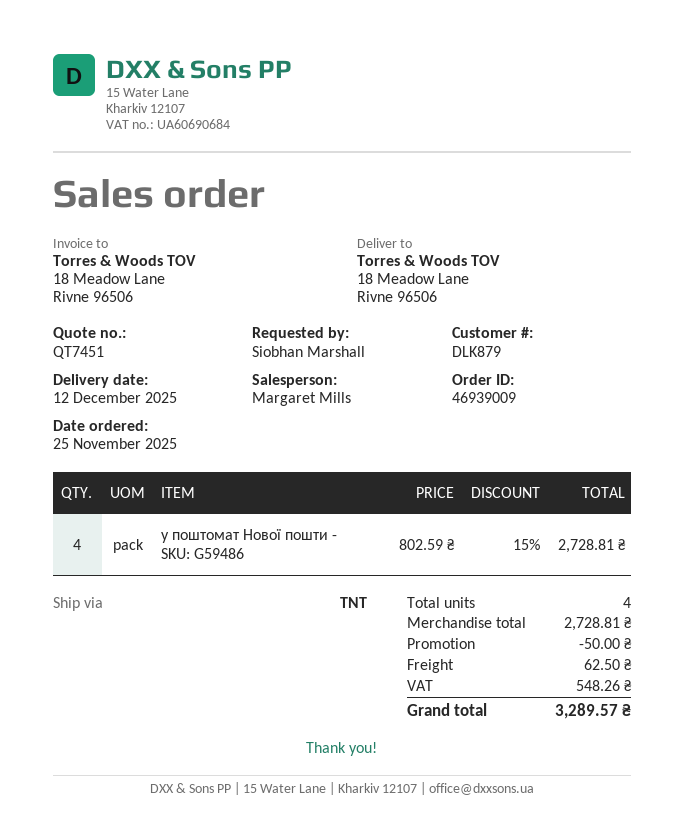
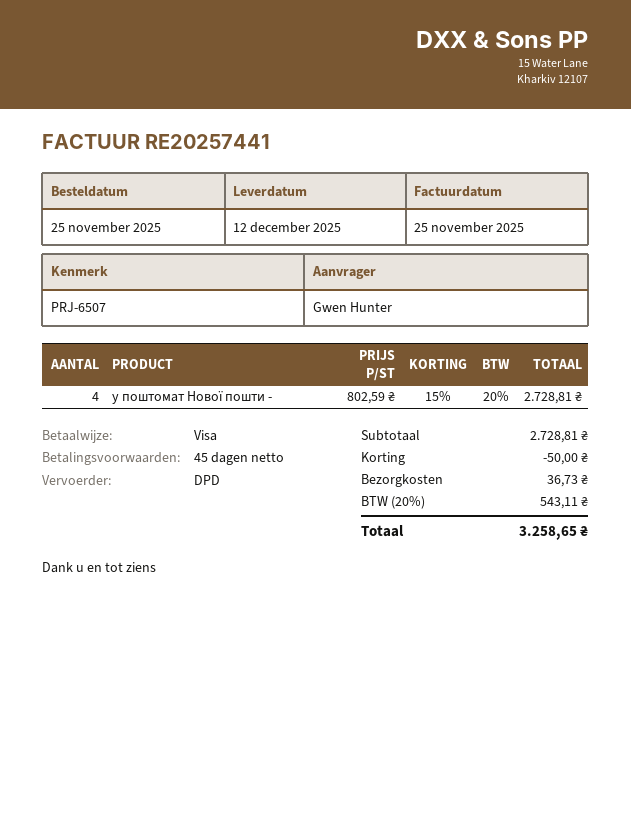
ordered by: Siobhan Marshall -> Gwen Hunter
shipping method: TNT -> DPD
shipping: 62.50 -> 36.73
tax: 548.26 -> 543.11
total: 3289.57 -> 3258.65

